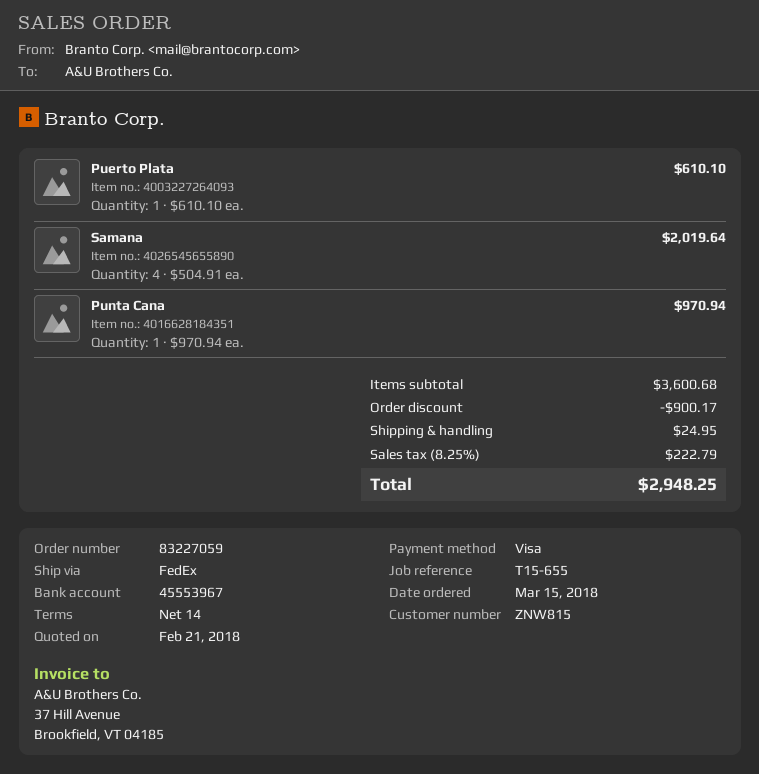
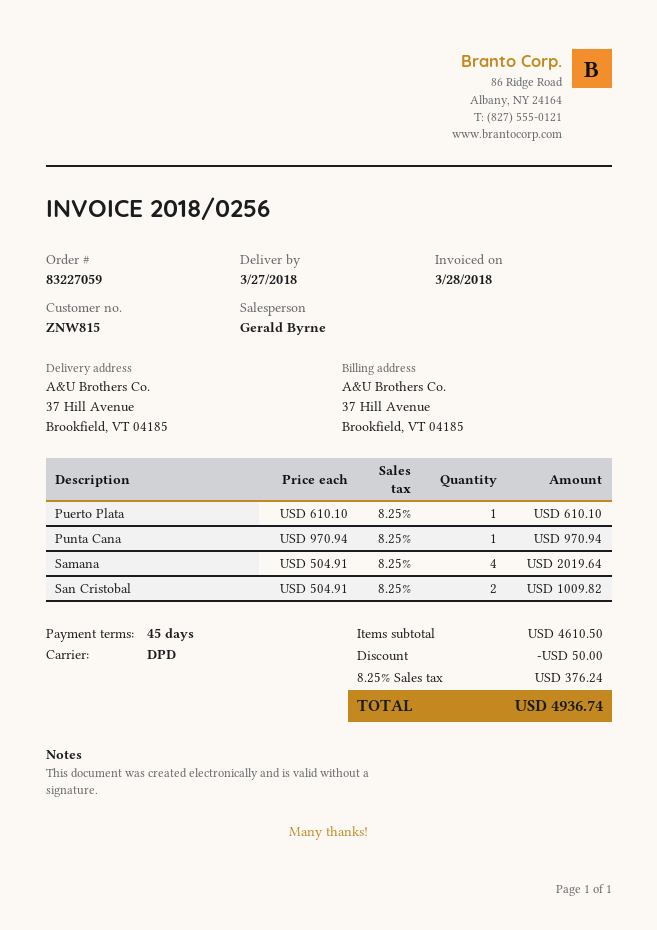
payment terms: 14 days -> 45 days
shipping method: FedEx -> DPD
San Cristobal: none -> 2 x 504.91 = 1009.82
subtotal: 3600.68 -> 4610.50
discount: 900.17 -> 50.00
shipping: 24.95 -> none
tax: 8.25% = 222.79 -> 8.25% = 376.24
total: 2948.25 -> 4936.74

